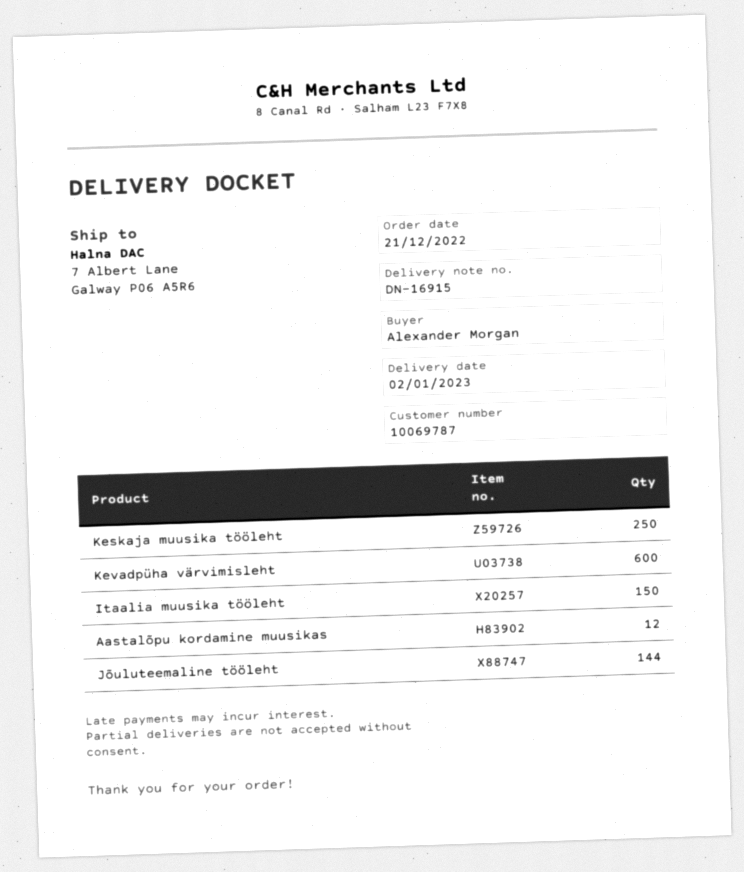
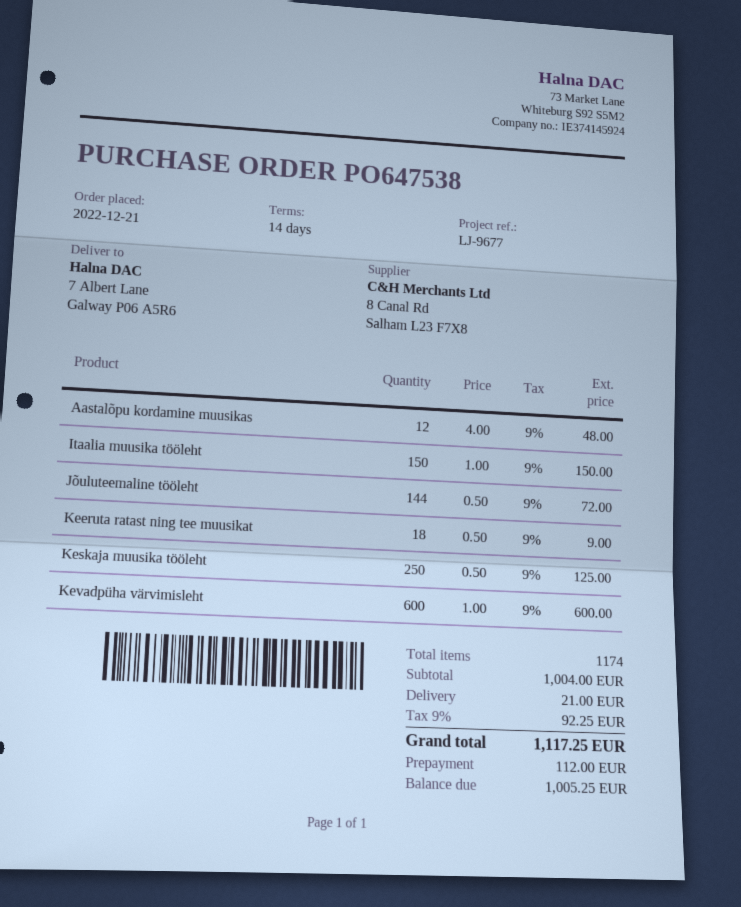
Keeruta ratast ning tee muusikat: none -> 18

